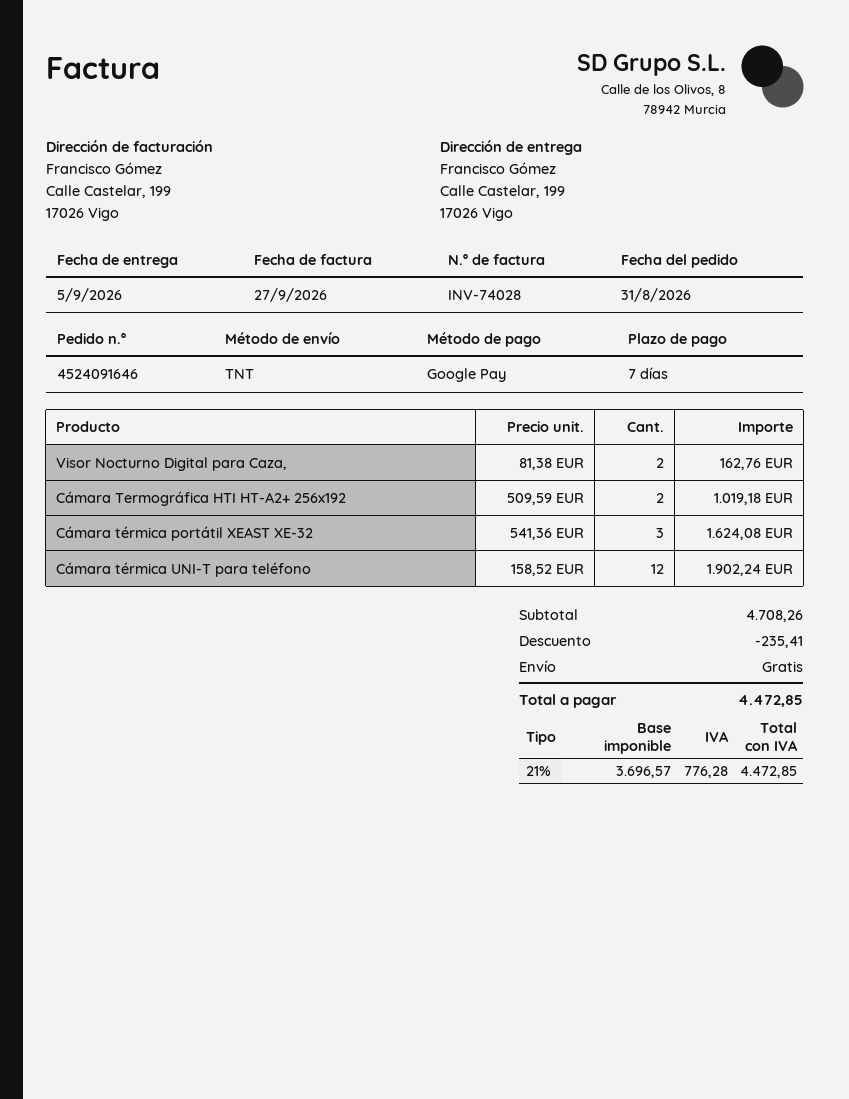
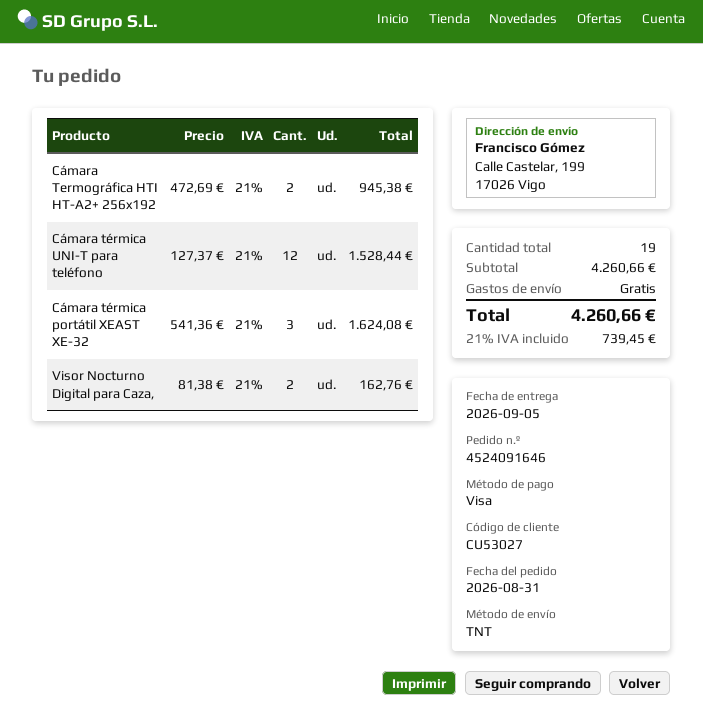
payment method: Google Pay -> Visa
Cámara Termográfica HTI HT-A2+ 256x192: 2 x 509.59 = 1019.18 -> 2 x 472.69 = 945.38
Cámara térmica UNI-T para teléfono: 12 x 158.52 = 1902.24 -> 12 x 127.37 = 1528.44
subtotal: 4708.26 -> 4260.66
discount: 235.41 -> none
tax: 21% = 776.28 -> 21% = 739.45
total: 4472.85 -> 4260.66

